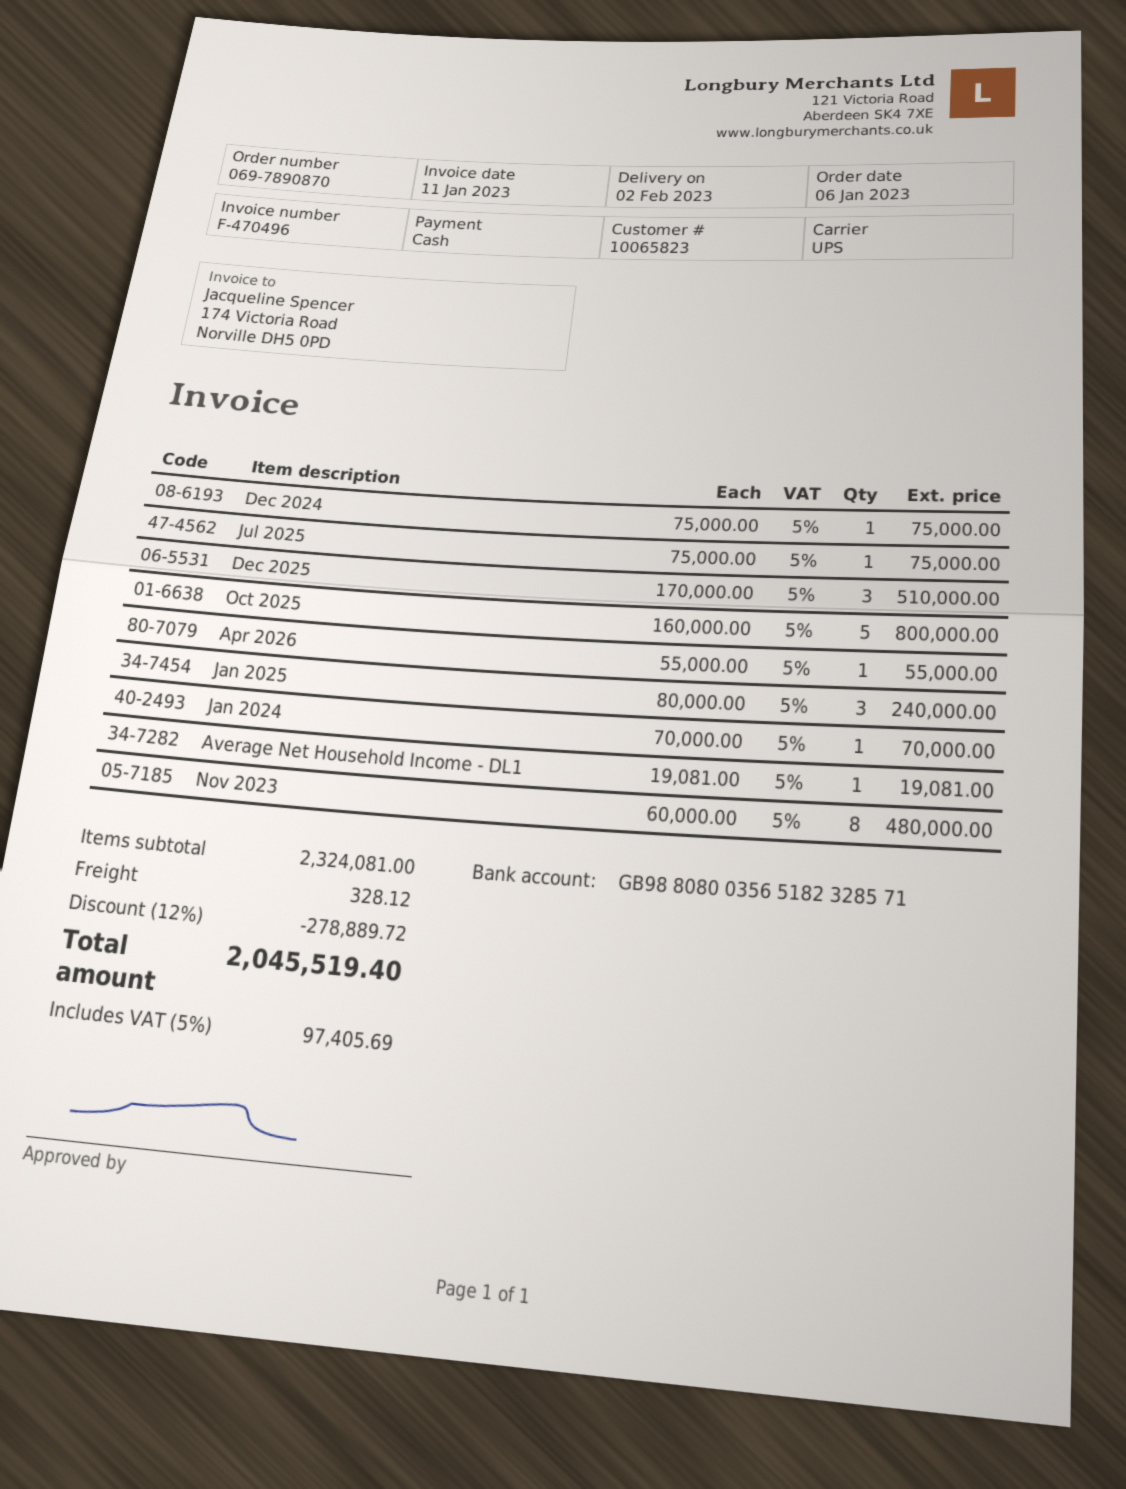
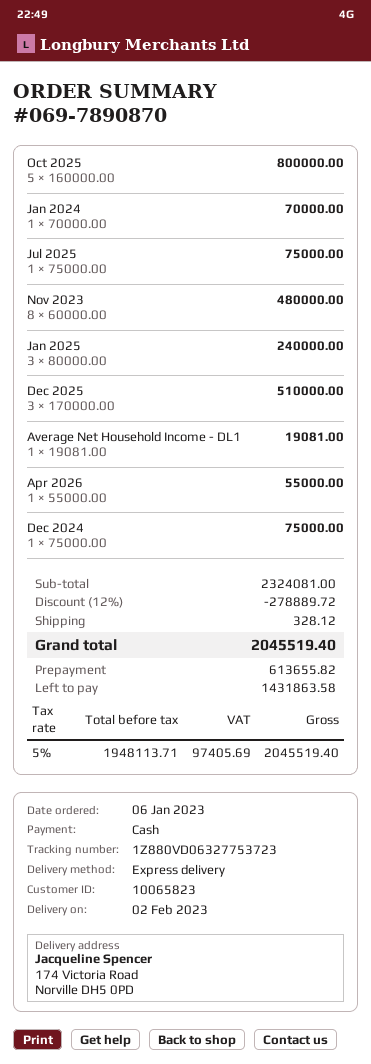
shipping method: UPS -> express

